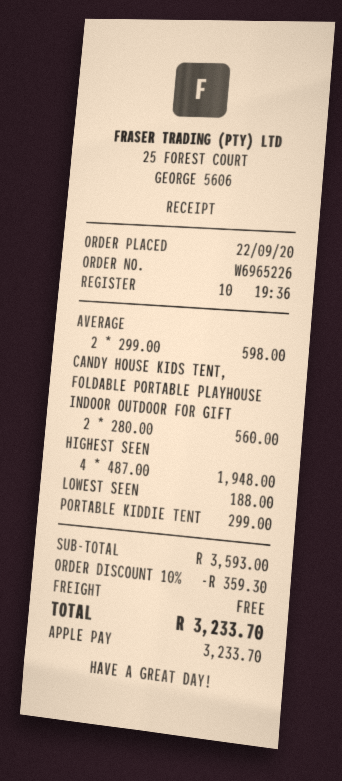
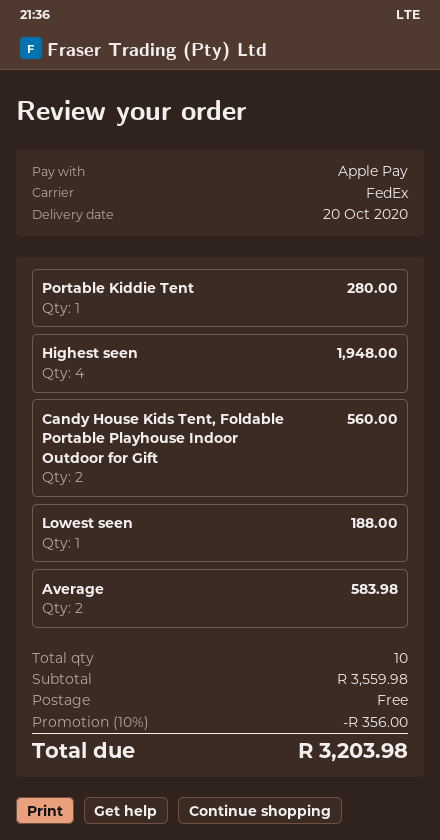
AVERAGE: 2 for 598.00 -> 2 for 583.98
PORTABLE KIDDIE TENT: 1 for 299.00 -> 1 for 280.00
subtotal: 3593.00 -> 3559.98
discount: 10% = 359.30 -> 10% = 356.00
total: 3233.70 -> 3203.98

